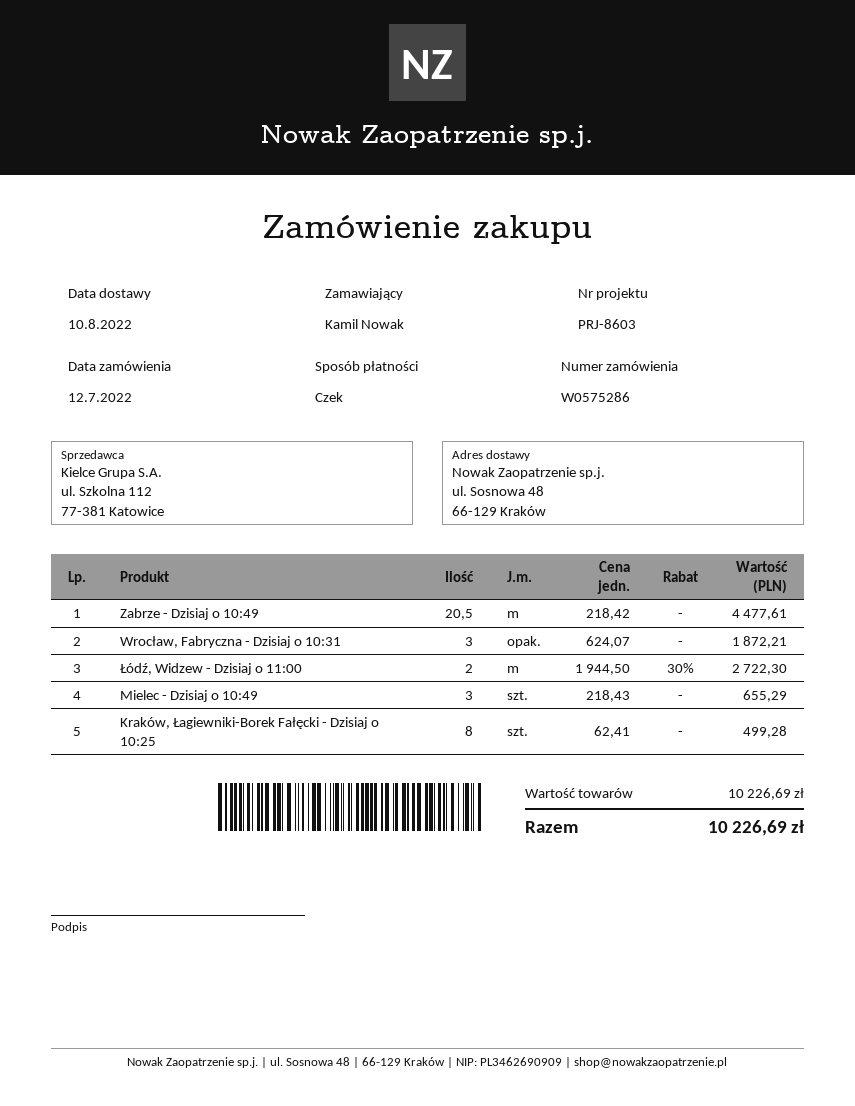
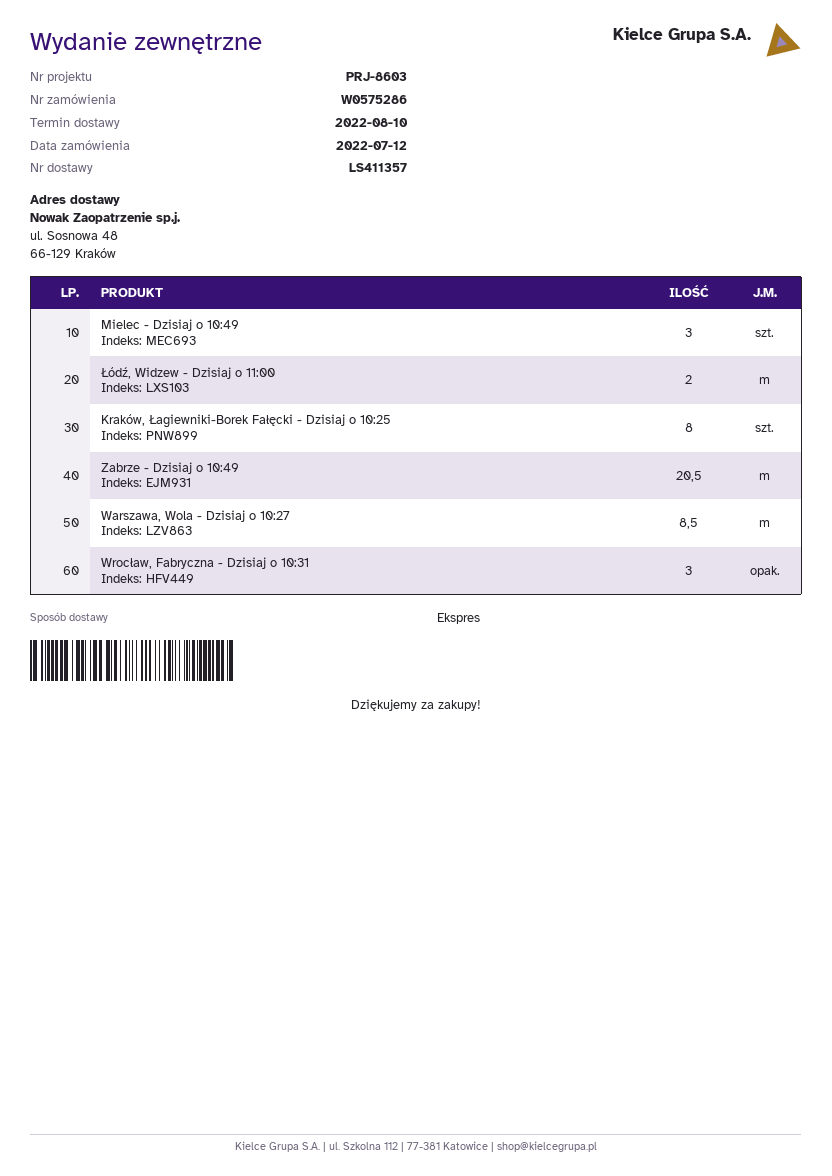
Warszawa, Wola - Dzisiaj o 10:27: none -> 8.5

